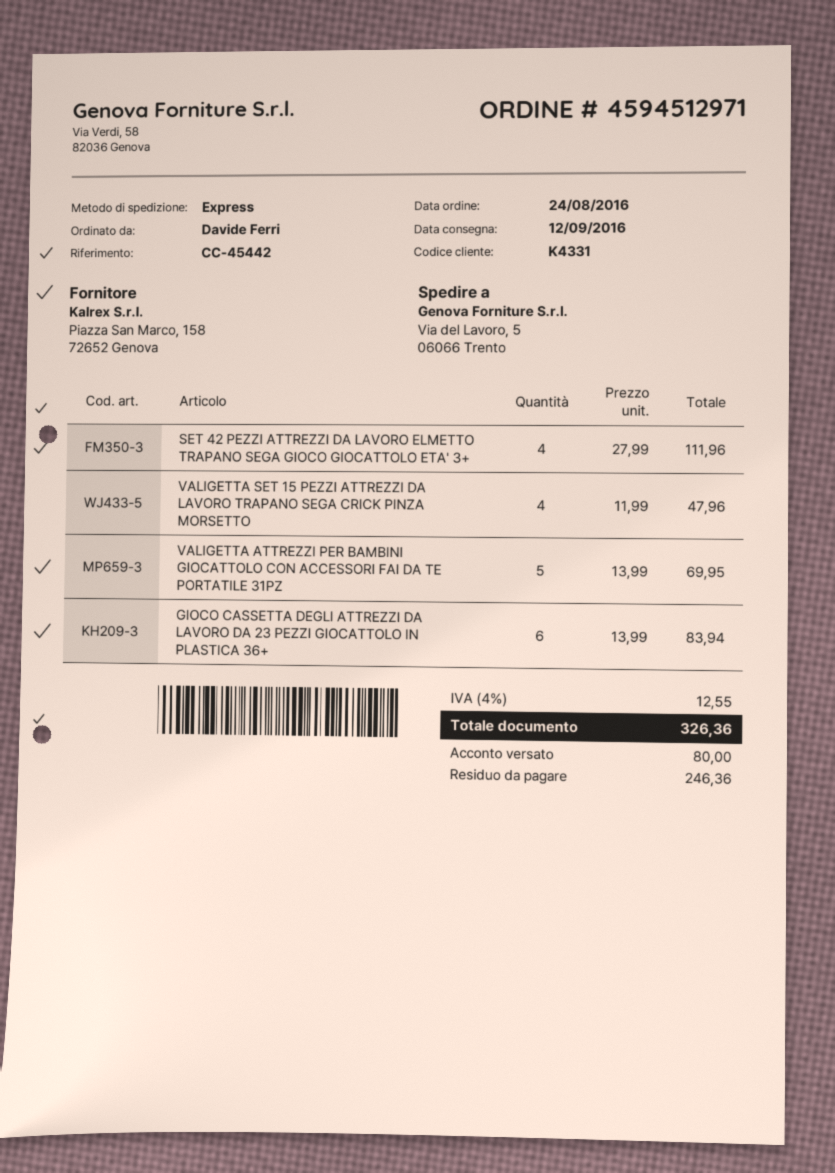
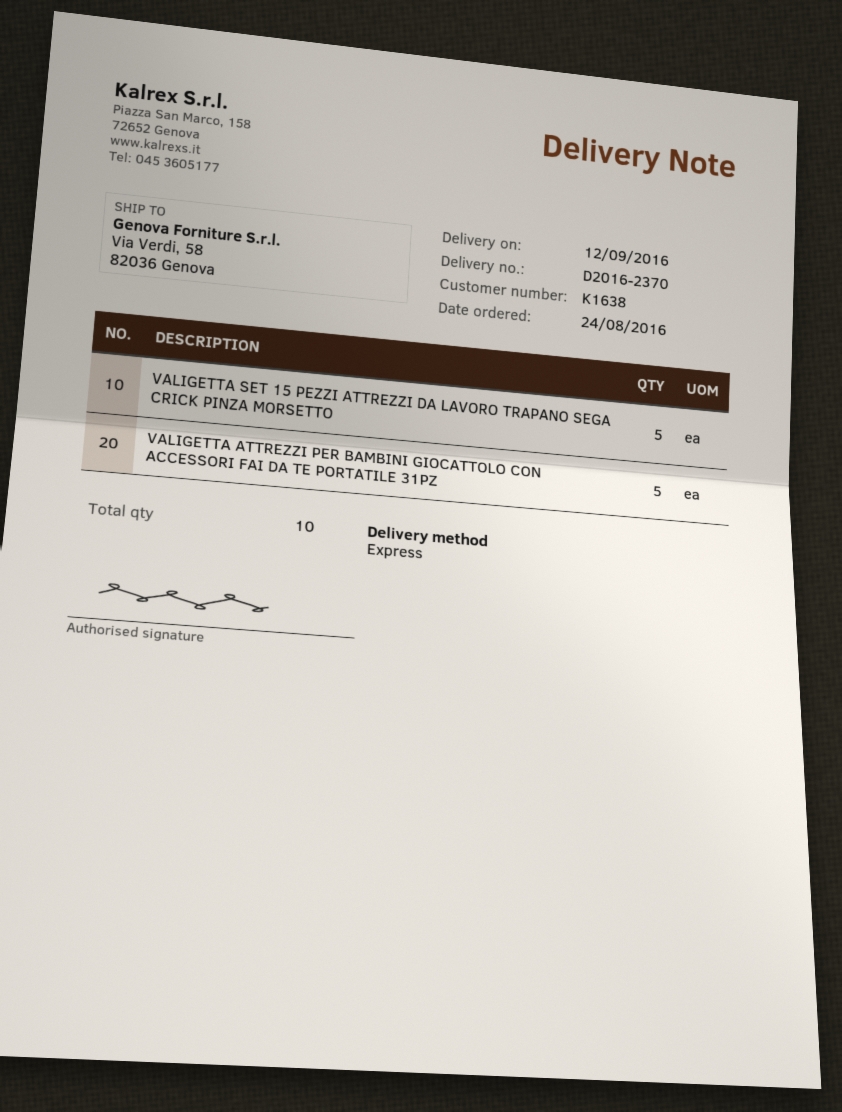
customer number: K4331 -> K1638
ship to: Via del Lavoro, 5, 06066 Trento -> Via Verdi, 58, 82036 Genova
SET 42 PEZZI ATTREZZI DA LAVORO ELMETTO TRAPANO SEGA GIOCO GIOCATTOLO ETA' 3+: 4 -> none
VALIGETTA SET 15 PEZZI ATTREZZI DA LAVORO TRAPANO SEGA CRICK PINZA MORSETTO: 4 -> 5
GIOCO CASSETTA DEGLI ATTREZZI DA LAVORO DA 23 PEZZI GIOCATTOLO IN PLASTICA 36+: 6 -> none

